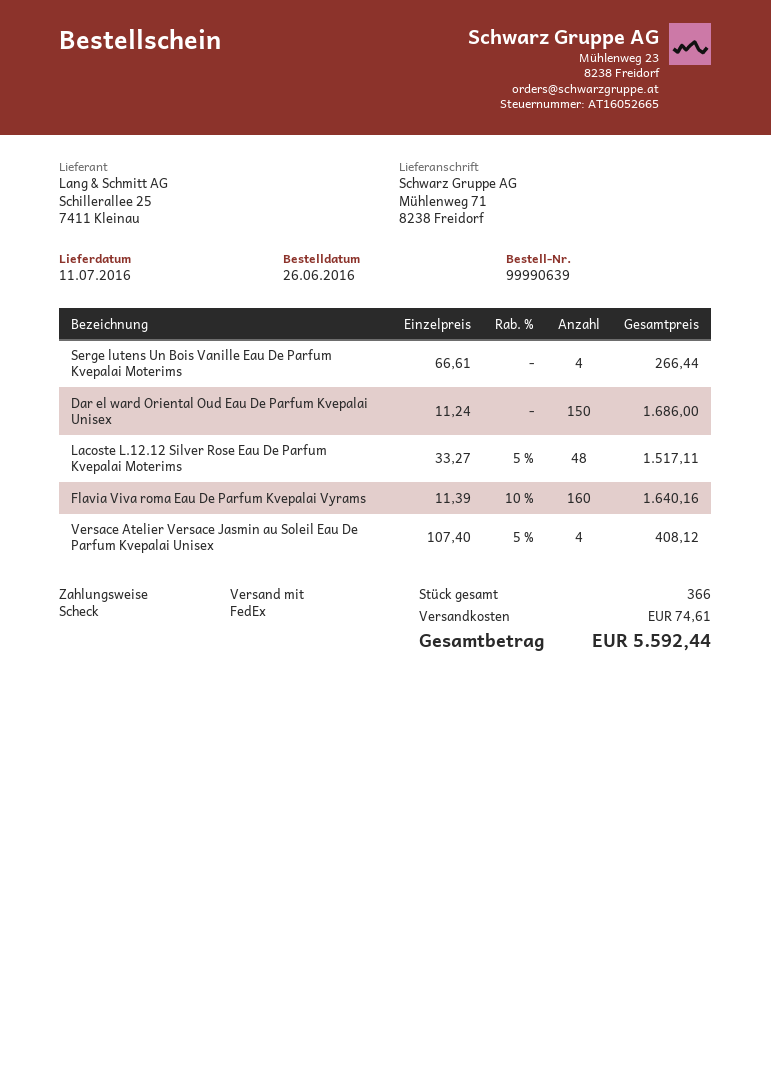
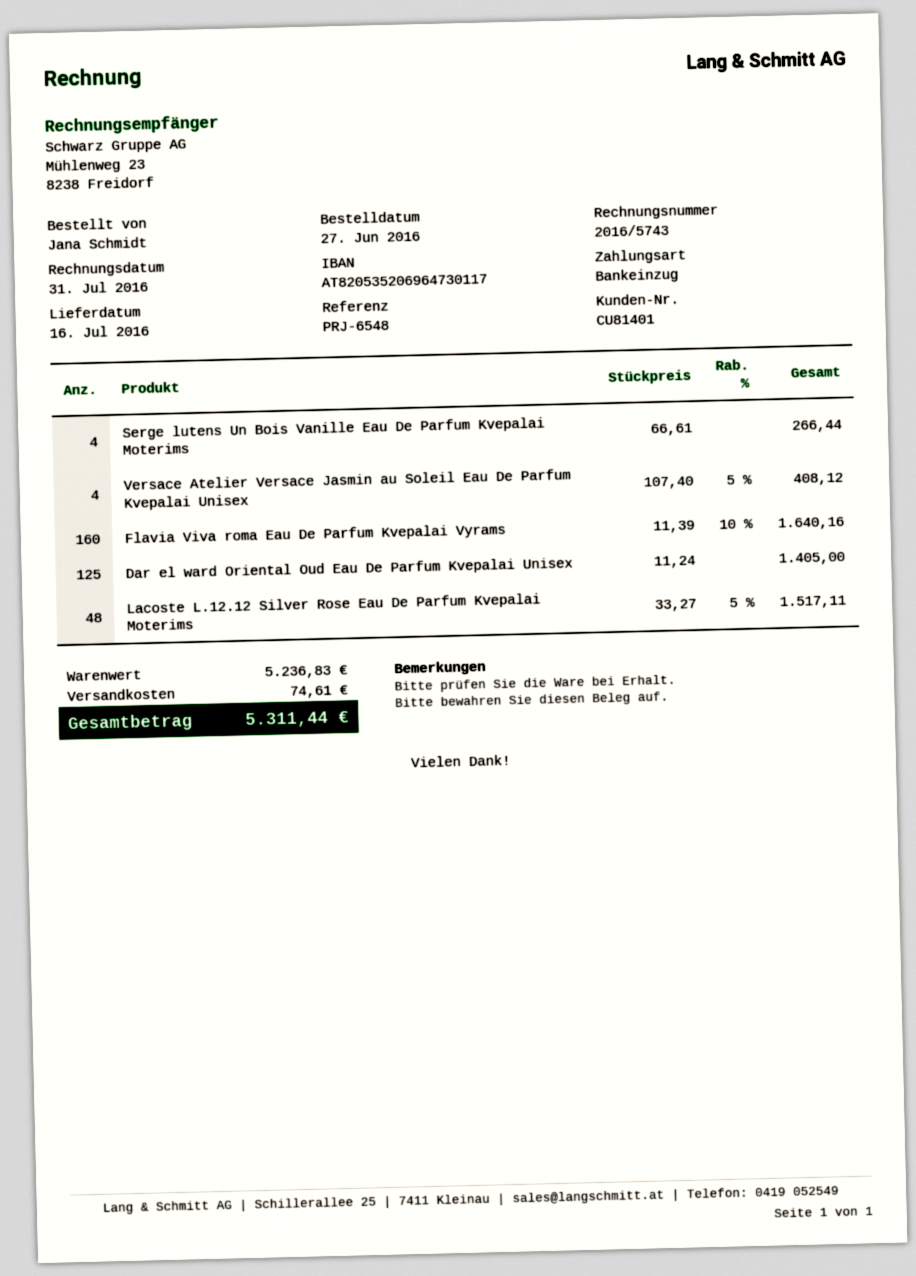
order date: 2016-06-26 -> 2016-06-27
delivery date: 2016-07-11 -> 2016-07-16
payment method: cheque -> direct debit
Dar el ward Oriental Oud Eau De Parfum Kvepalai Unisex: 150 x 11.24 = 1686.00 -> 125 x 11.24 = 1405.00
total: 5592.44 -> 5311.44

